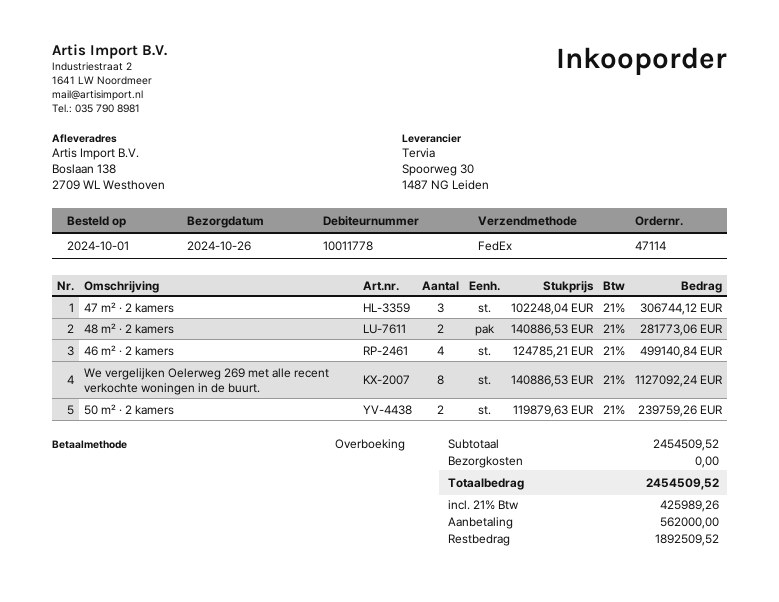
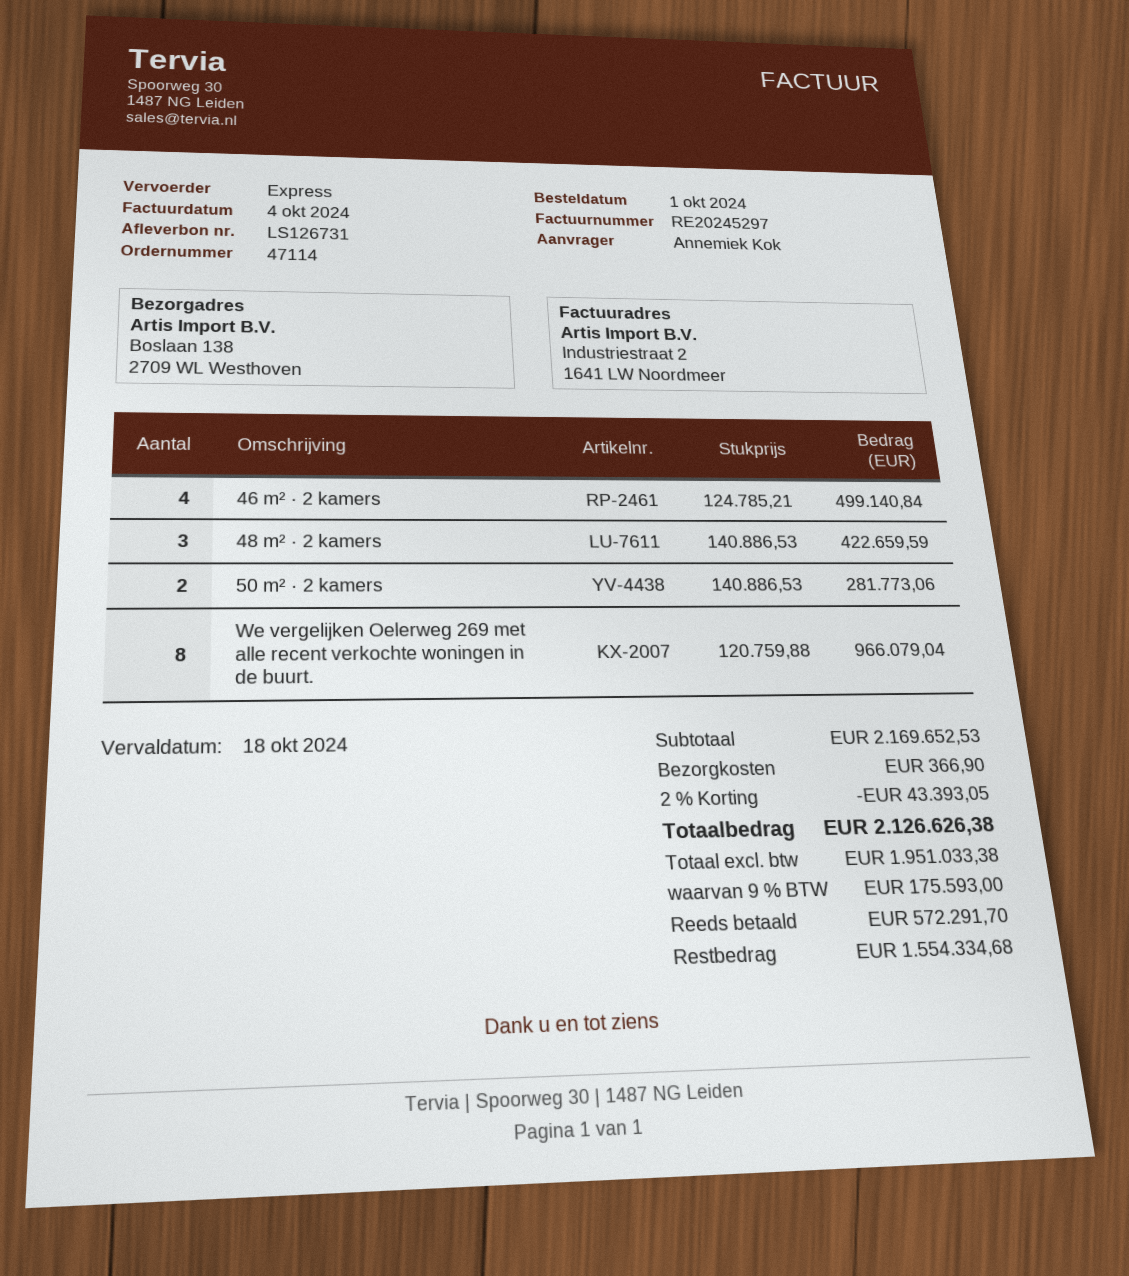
shipping method: FedEx -> express
47 m² · 2 kamers: 3 x 102248.04 = 306744.12 -> none
48 m² · 2 kamers: 2 x 140886.53 = 281773.06 -> 3 x 140886.53 = 422659.59
We vergelijken Oelerweg 269 met alle recent verkochte woningen in de buurt.: 8 x 140886.53 = 1127092.24 -> 8 x 120759.88 = 966079.04
50 m² · 2 kamers: 2 x 119879.63 = 239759.26 -> 2 x 140886.53 = 281773.06
subtotal: 2454509.52 -> 2169652.53
discount: none -> 2% = 43393.05
shipping: 0.00 -> 366.90
tax: 21% = 425989.26 -> 9% = 175593.00
total: 2454509.52 -> 2126626.38
deposit: 562000.00 -> 572291.70
balance: 1892509.52 -> 1554334.68

